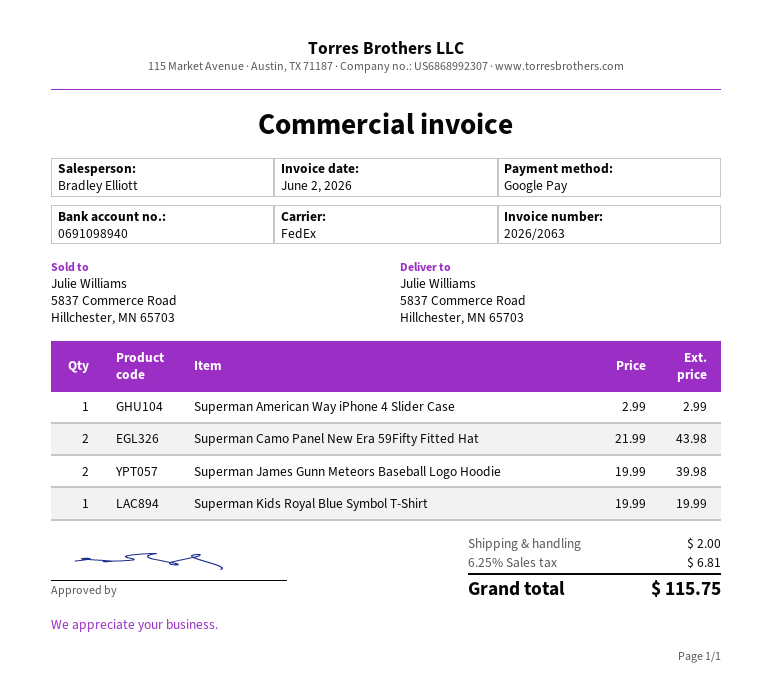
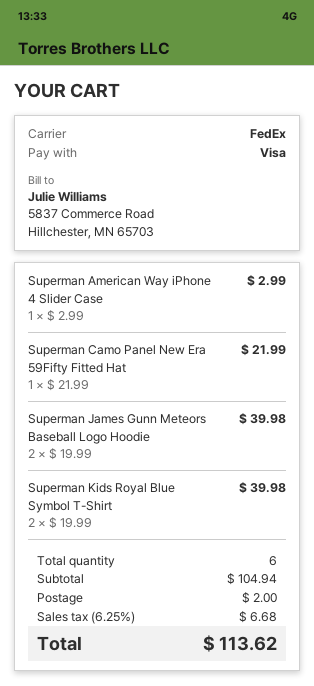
payment method: Google Pay -> Visa
Superman Camo Panel New Era 59Fifty Fitted Hat: 2 x 21.99 = 43.98 -> 1 x 21.99 = 21.99
Superman Kids Royal Blue Symbol T-Shirt: 1 x 19.99 = 19.99 -> 2 x 19.99 = 39.98
tax: 6.25% = 6.81 -> 6.25% = 6.68
total: 115.75 -> 113.62

